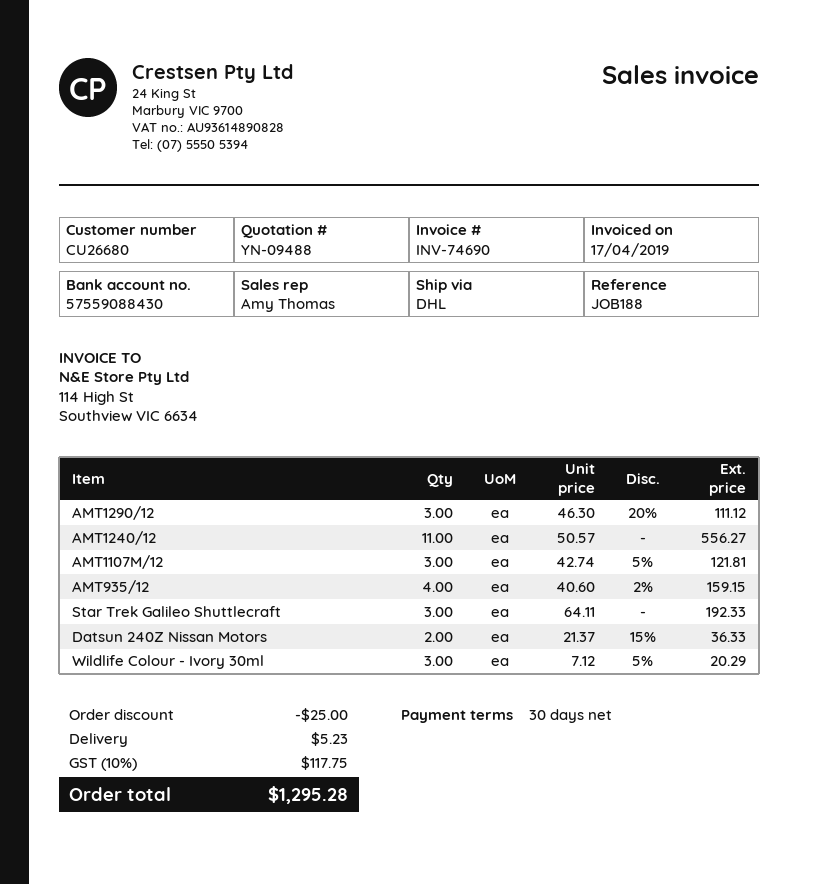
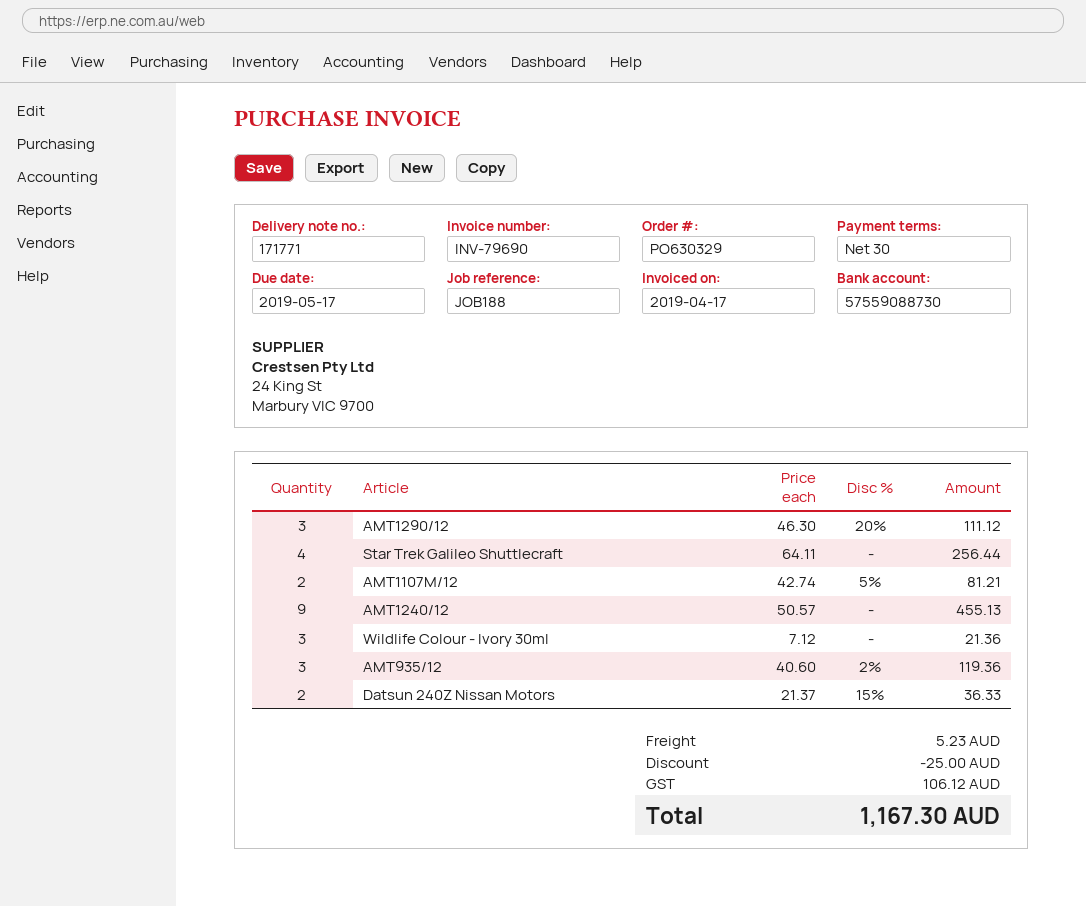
invoice number: INV-74690 -> INV-79690
bank account: 57559088430 -> 57559088730
AMT1240/12: 11 x 50.57 = 556.27 -> 9 x 50.57 = 455.13
AMT1107M/12: 3 x 42.74 - 5% = 121.81 -> 2 x 42.74 - 5% = 81.21
AMT935/12: 4 x 40.60 - 2% = 159.15 -> 3 x 40.60 - 2% = 119.36
Star Trek Galileo Shuttlecraft: 3 x 64.11 = 192.33 -> 4 x 64.11 = 256.44
Wildlife Colour - Ivory 30ml: 3 x 7.12 - 5% = 20.29 -> 3 x 7.12 = 21.36
tax: 117.75 -> 106.12
total: 1295.28 -> 1167.30

